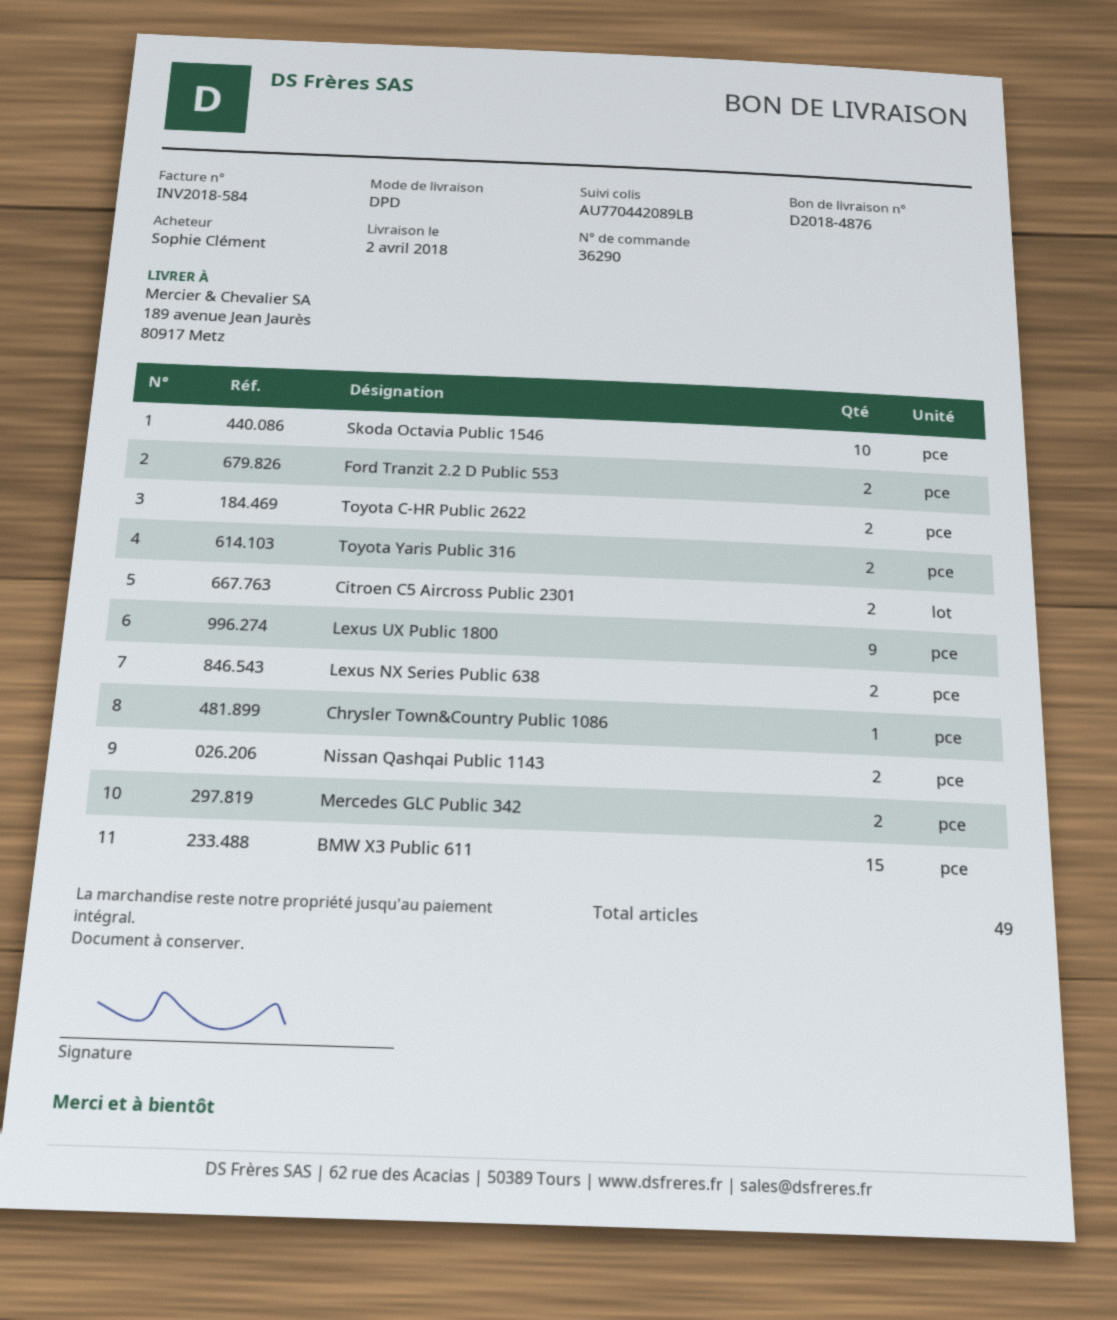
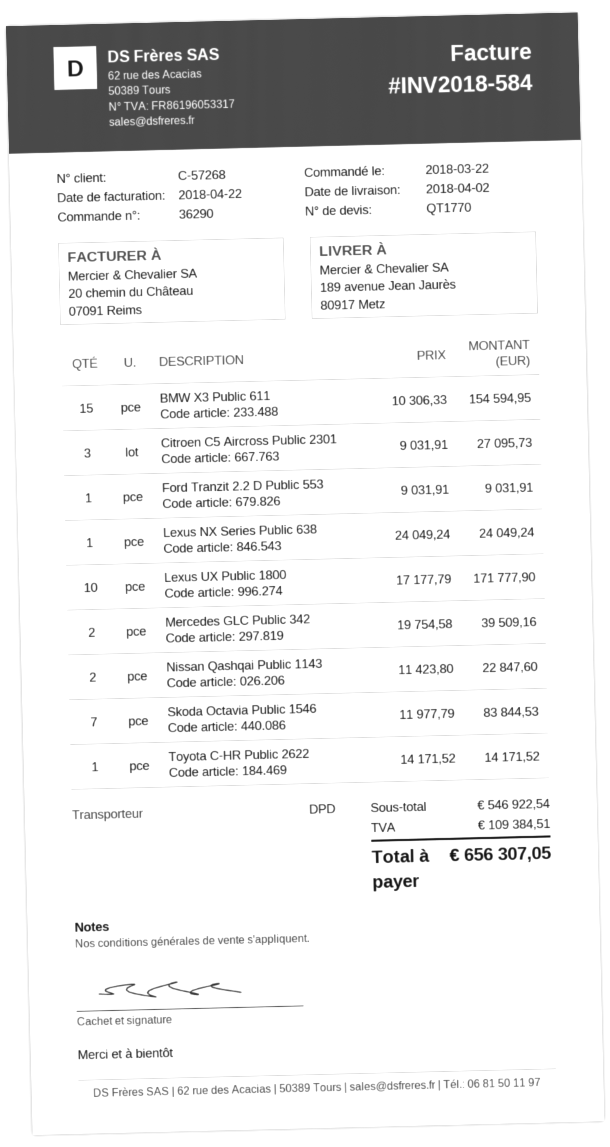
Skoda Octavia Public 1546: 10 -> 7
Ford Tranzit 2.2 D Public 553: 2 -> 1
Toyota C-HR Public 2622: 2 -> 1
Toyota Yaris Public 316: 2 -> none
Citroen C5 Aircross Public 2301: 2 -> 3
Lexus UX Public 1800: 9 -> 10
Lexus NX Series Public 638: 2 -> 1
Chrysler Town&Country Public 1086: 1 -> none

